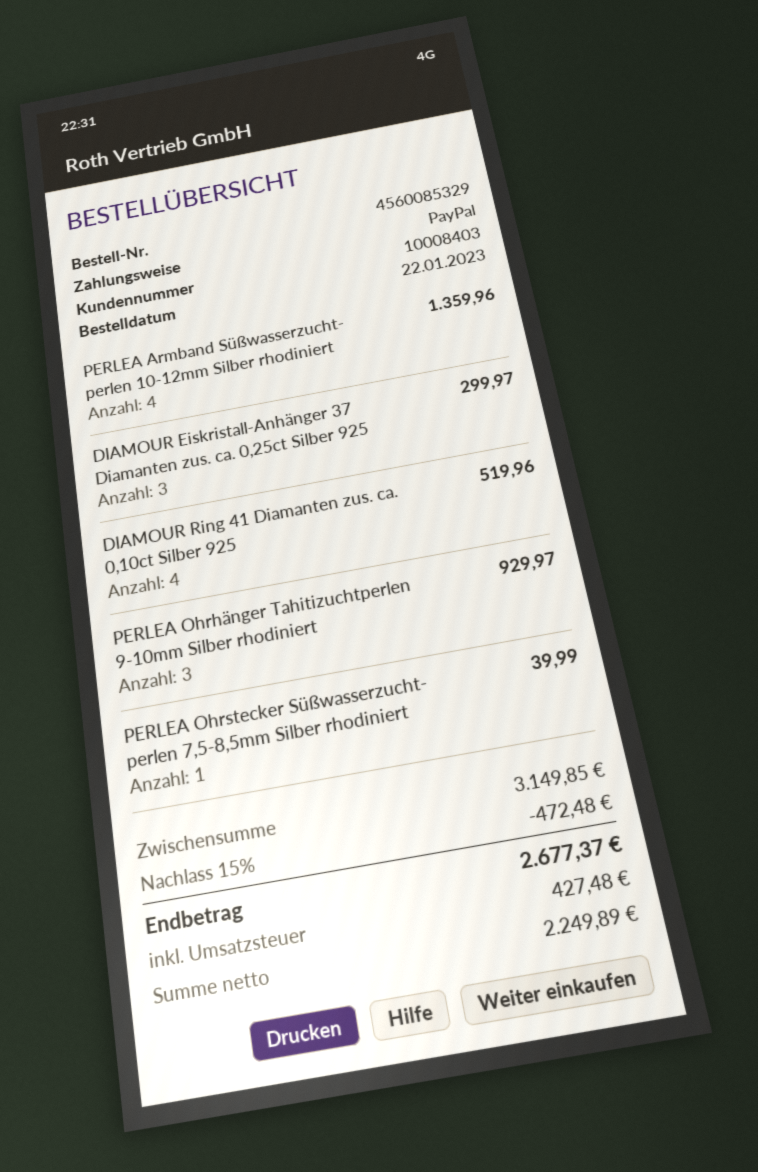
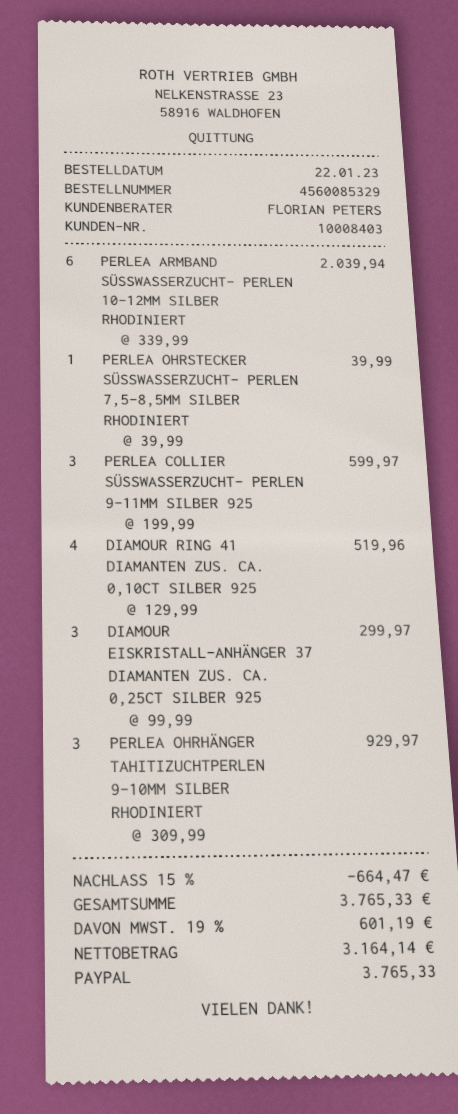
PERLEA Armband Süßwasserzucht- perlen 10-12mm Silber rhodiniert: 4 for 1359.96 -> 6 for 2039.94
PERLEA COLLIER SÜSSWASSERZUCHT- PERLEN 9-11MM SILBER 925: none -> 3 for 599.97
discount: 15% = 472.48 -> 15% = 664.47
net: 2249.89 -> 3164.14
tax: 427.48 -> 601.19
total: 2677.37 -> 3765.33

